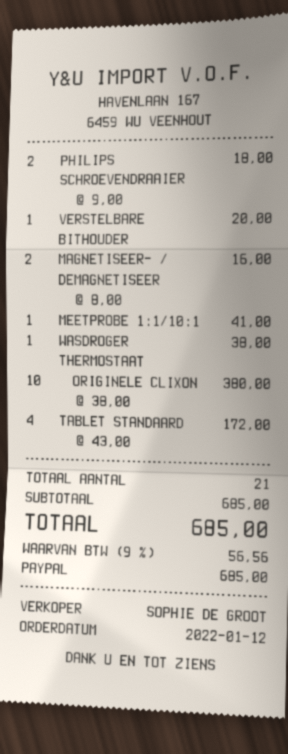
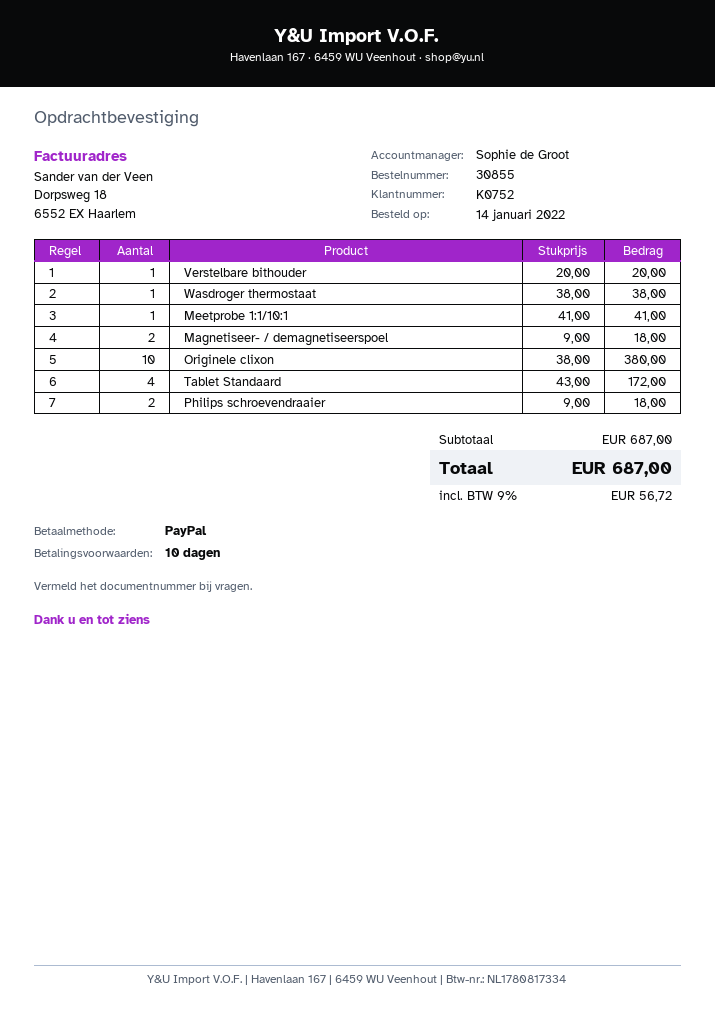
order date: 2022-01-12 -> 2022-01-14
MAGNETISEER- / DEMAGNETISEER: 2 x 8.00 = 16.00 -> 2 x 9.00 = 18.00
subtotal: 685.00 -> 687.00
tax: 9% = 56.56 -> 9% = 56.72
total: 685.00 -> 687.00

